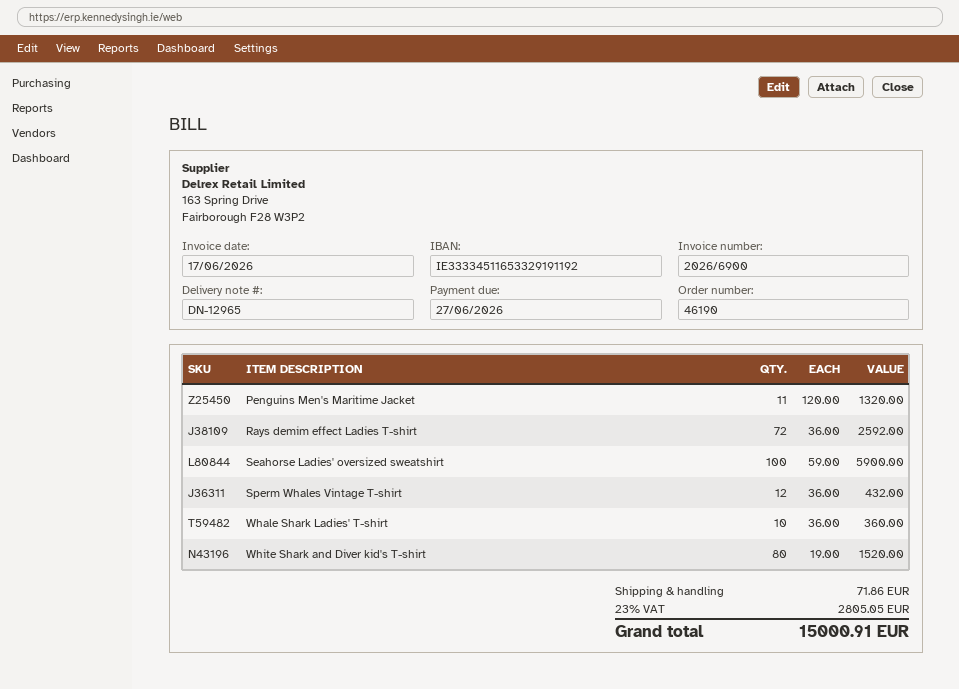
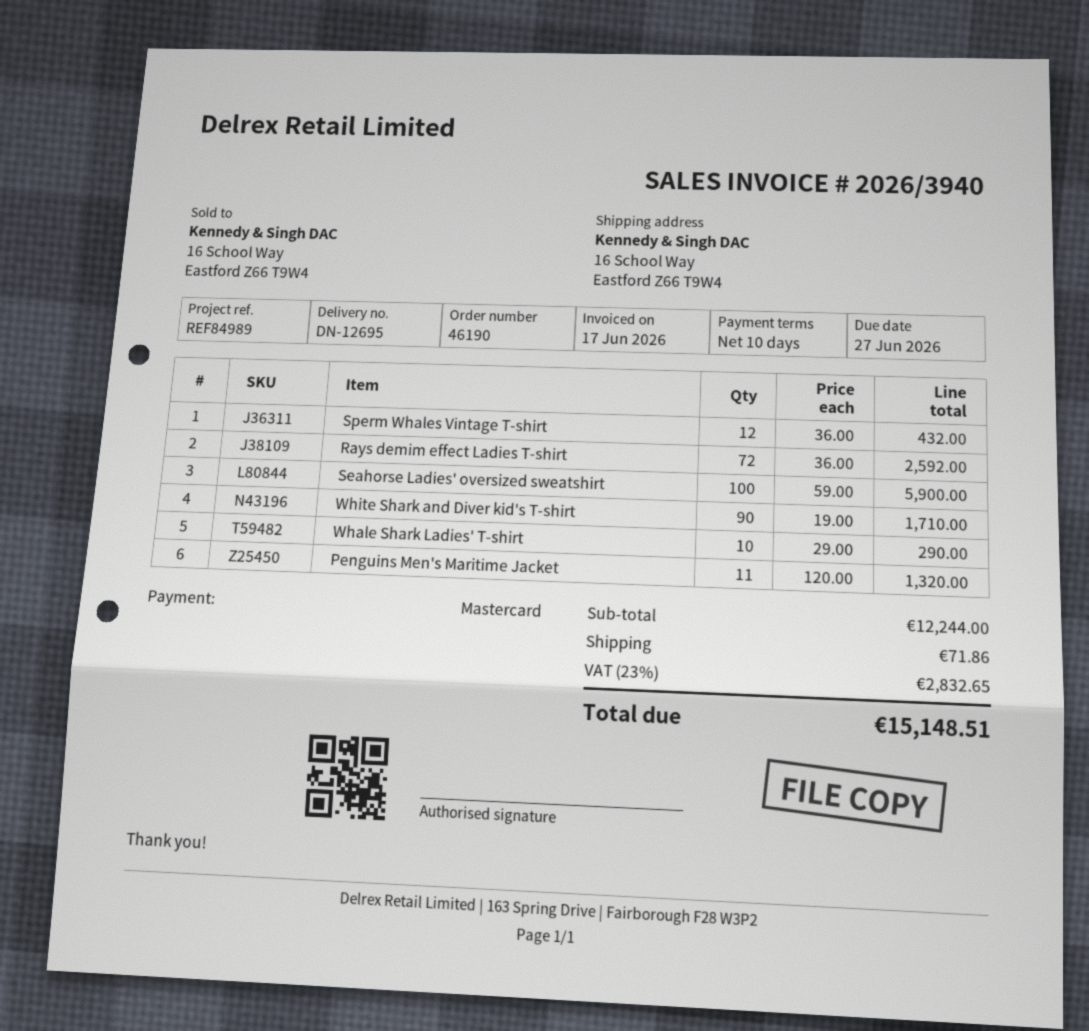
delivery note number: DN-12965 -> DN-12695
invoice number: 2026/6900 -> 2026/3940
Whale Shark Ladies' T-shirt: 10 x 36.00 = 360.00 -> 10 x 29.00 = 290.00
White Shark and Diver kid's T-shirt: 80 x 19.00 = 1520.00 -> 90 x 19.00 = 1710.00
tax: 23% = 2805.05 -> 23% = 2832.65
total: 15000.91 -> 15148.51

